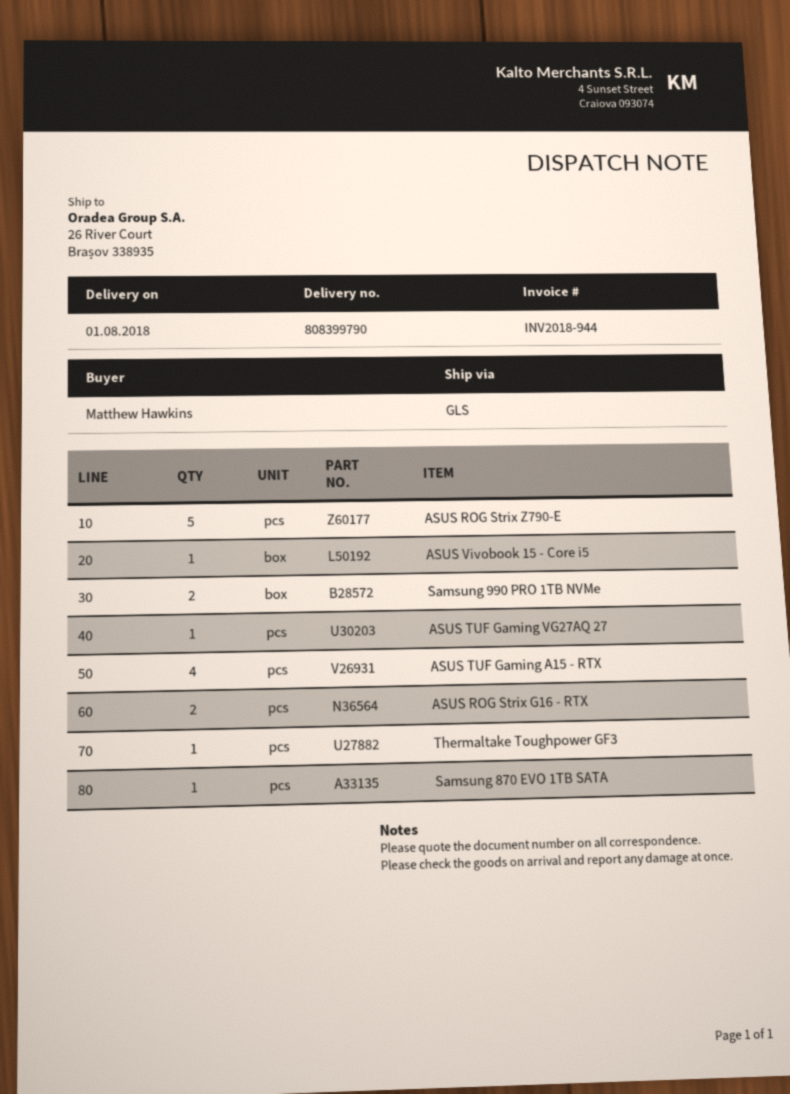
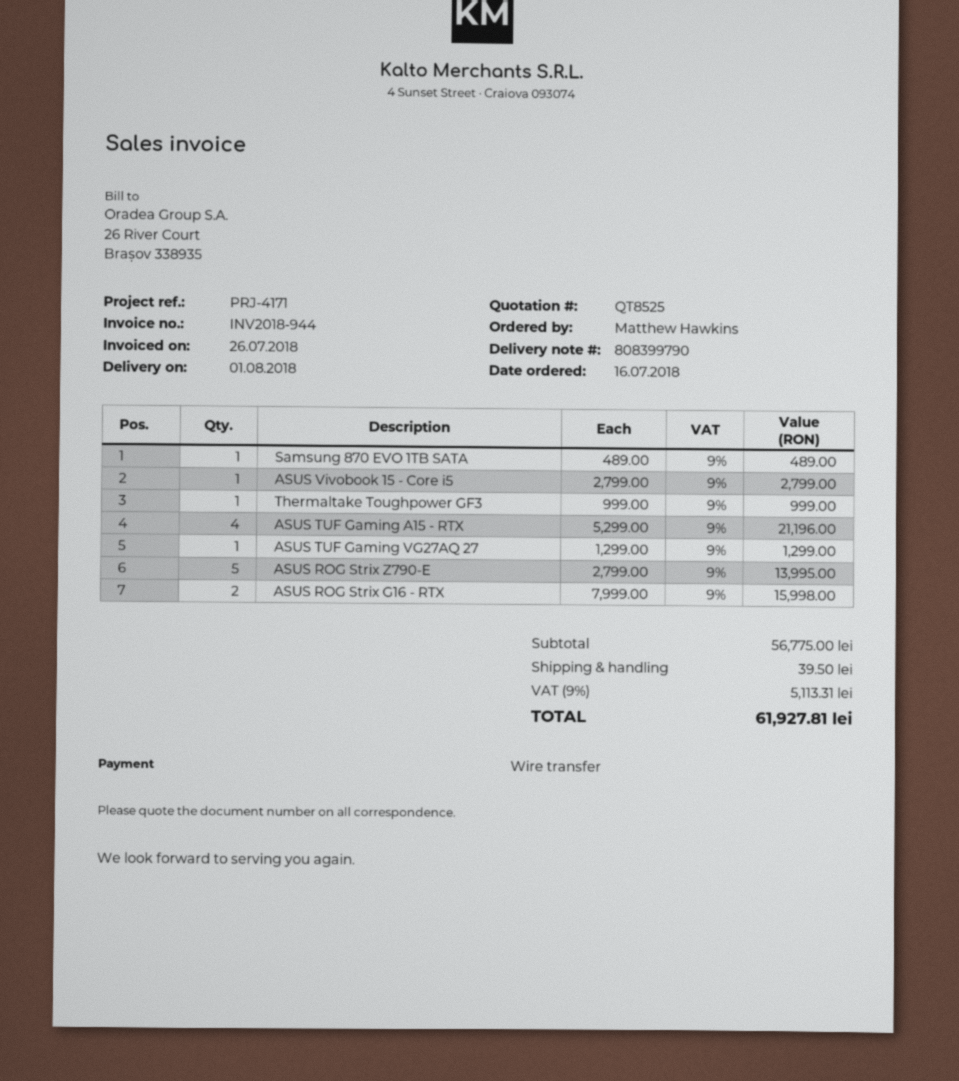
Samsung 990 PRO 1TB NVMe: 2 -> none

